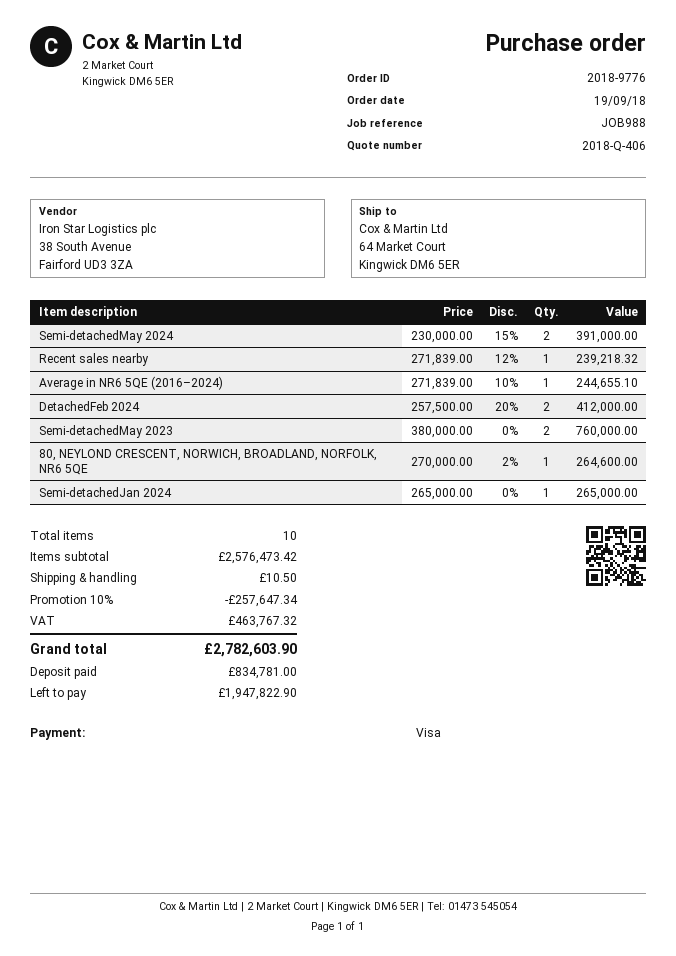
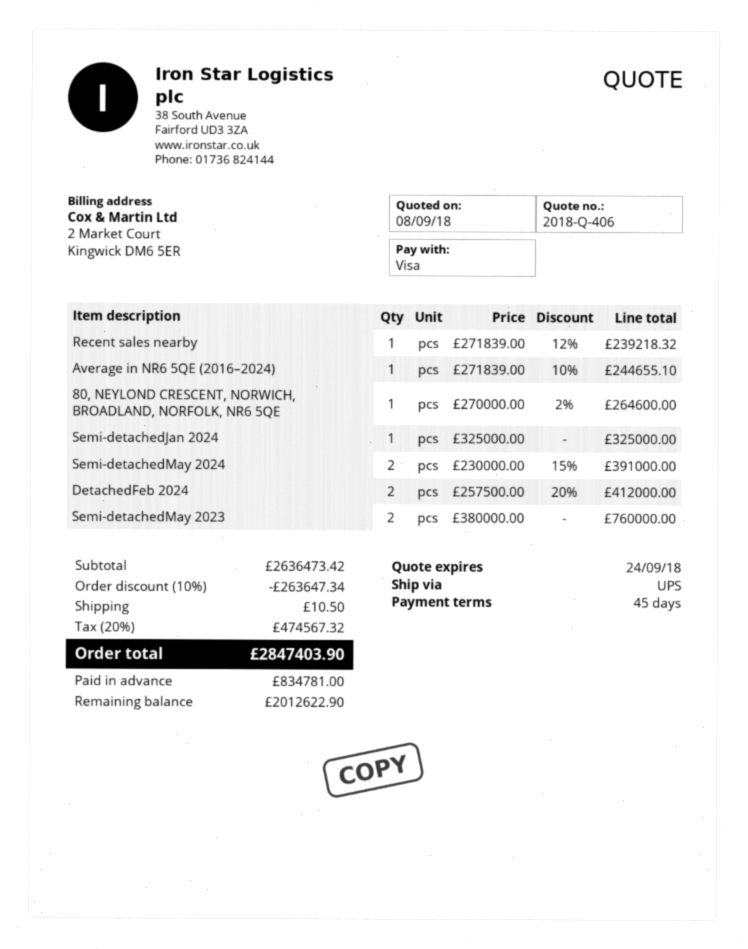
Semi-detachedJan 2024: 1 x 265000.00 = 265000.00 -> 1 x 325000.00 = 325000.00
subtotal: 2576473.42 -> 2636473.42
discount: 10% = 257647.34 -> 10% = 263647.34
tax: 463767.32 -> 474567.32
total: 2782603.90 -> 2847403.90
balance: 1947822.90 -> 2012622.90

